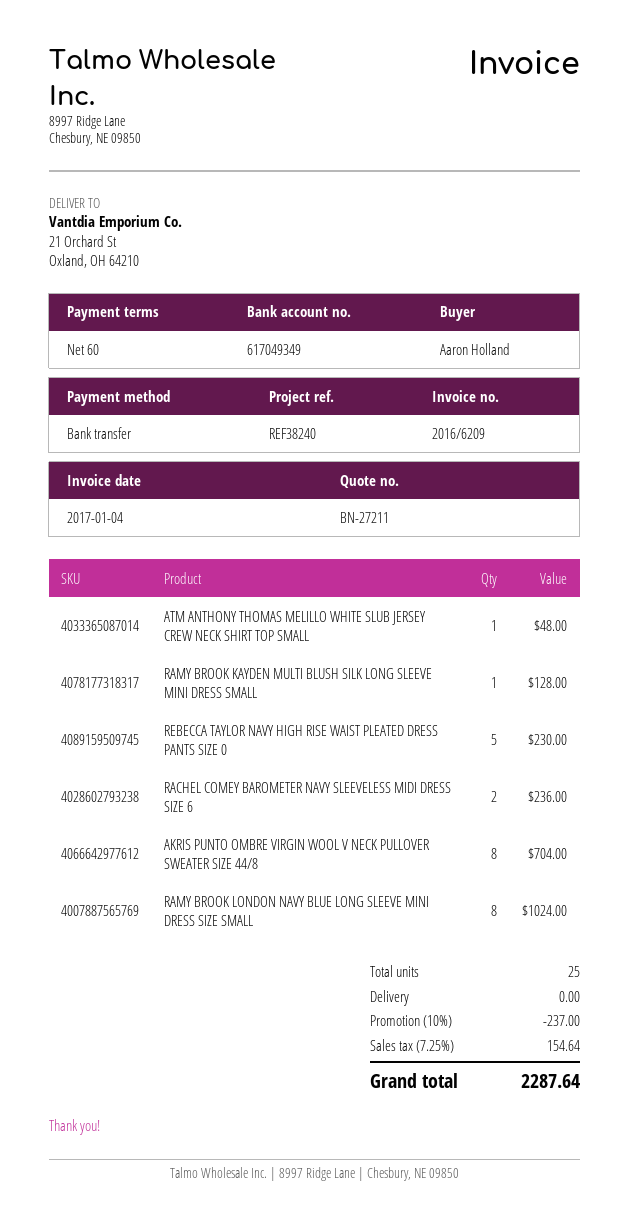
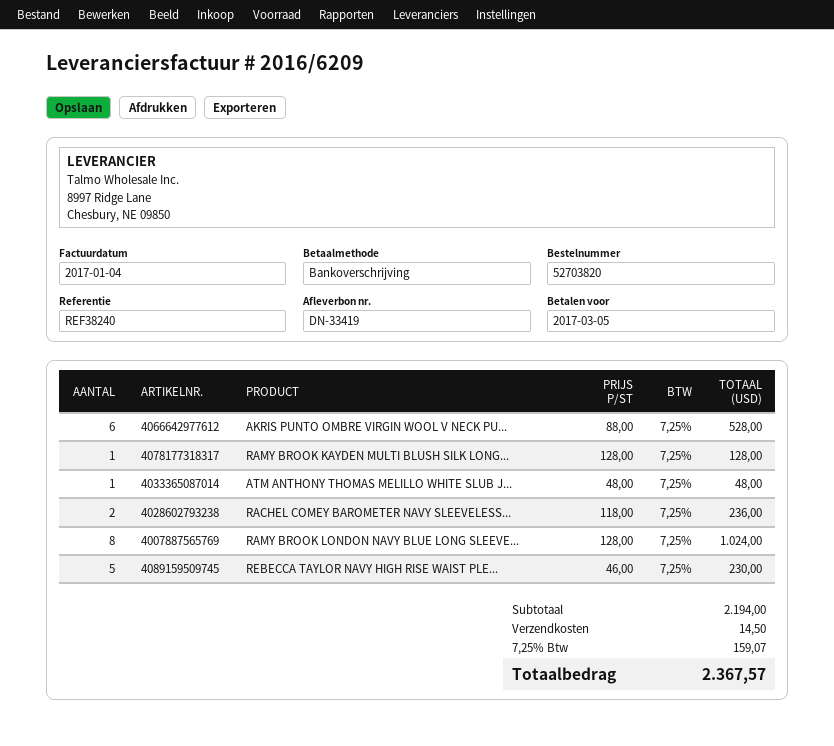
AKRIS PUNTO OMBRE VIRGIN WOOL V NECK PULLOVER SWEATER SIZE 44/8: 8 for 704.00 -> 6 for 528.00
discount: 10% = 237.00 -> none
shipping: 0.00 -> 14.50
tax: 7.25% = 154.64 -> 7.25% = 159.07
total: 2287.64 -> 2367.57

